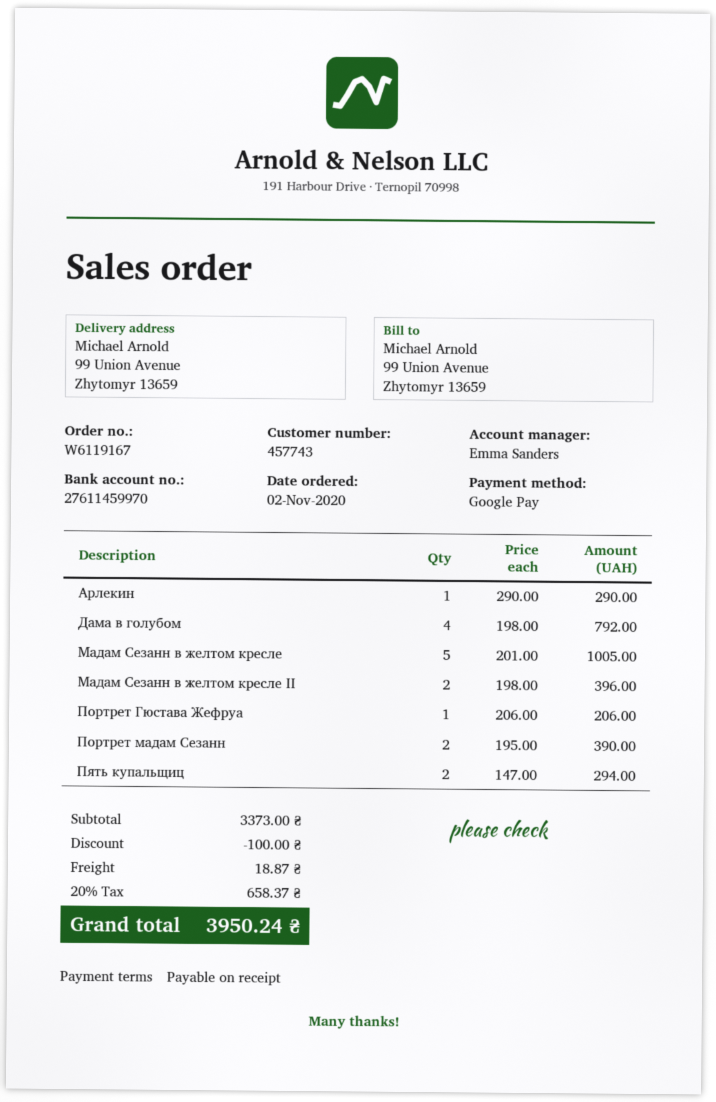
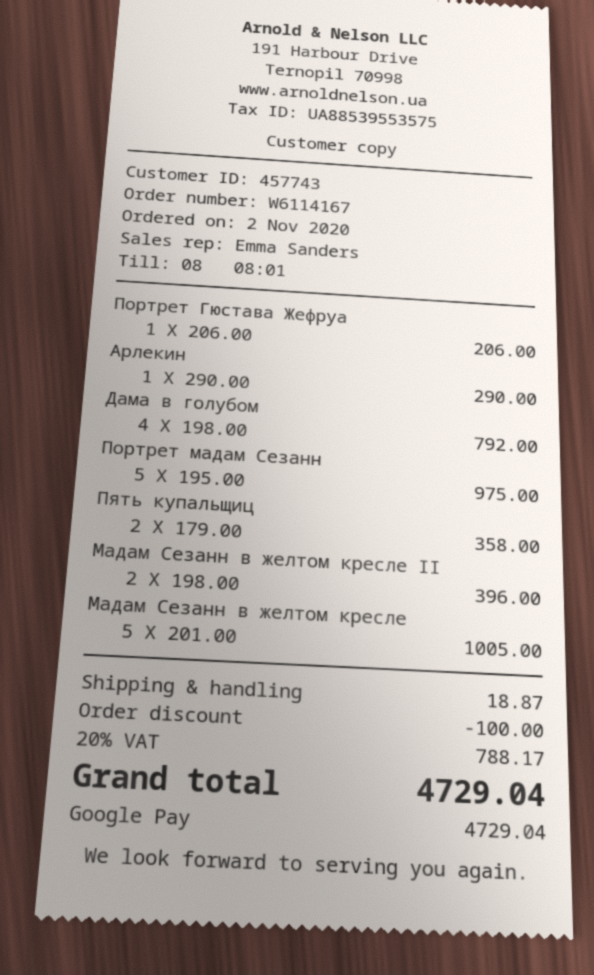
order number: W6119167 -> W6114167
Портрет мадам Сезанн: 2 x 195.00 = 390.00 -> 5 x 195.00 = 975.00
Пять купальщиц: 2 x 147.00 = 294.00 -> 2 x 179.00 = 358.00
tax: 20% = 658.37 -> 20% = 788.17
total: 3950.24 -> 4729.04

